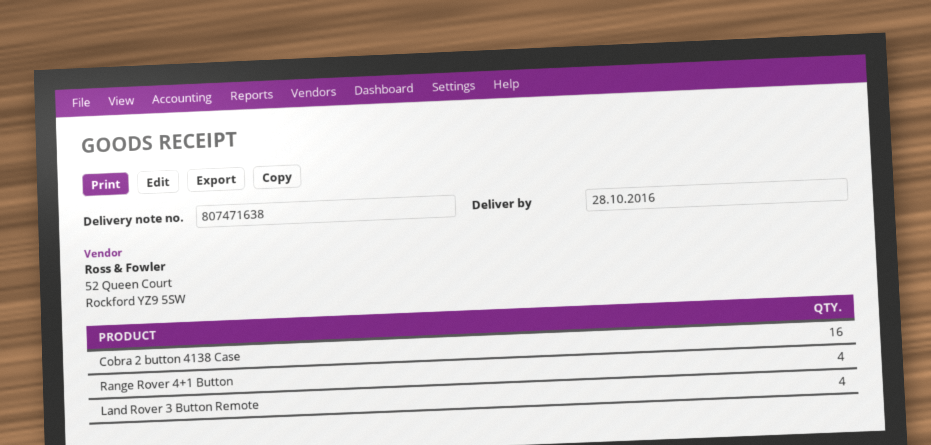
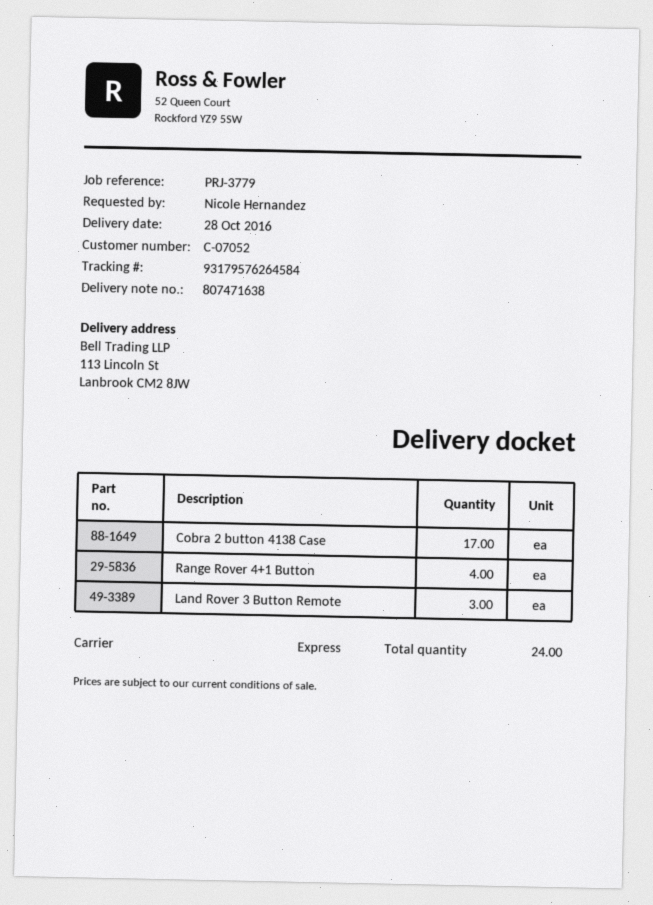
Cobra 2 button 4138 Case: 16 -> 17
Land Rover 3 Button Remote: 4 -> 3

